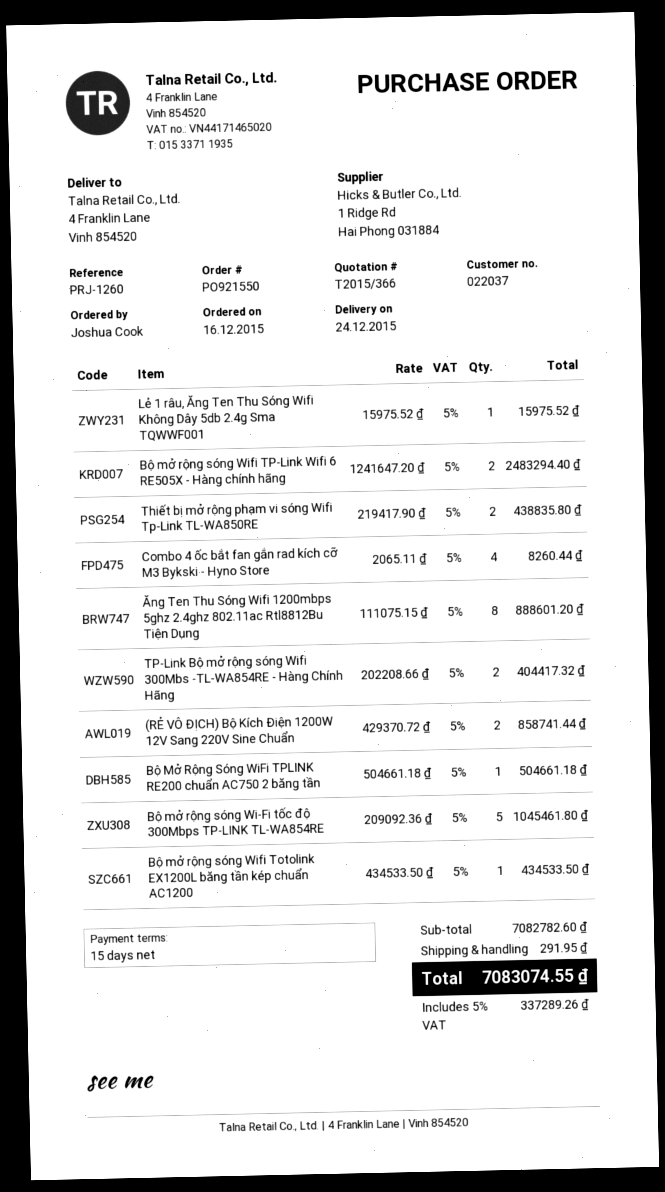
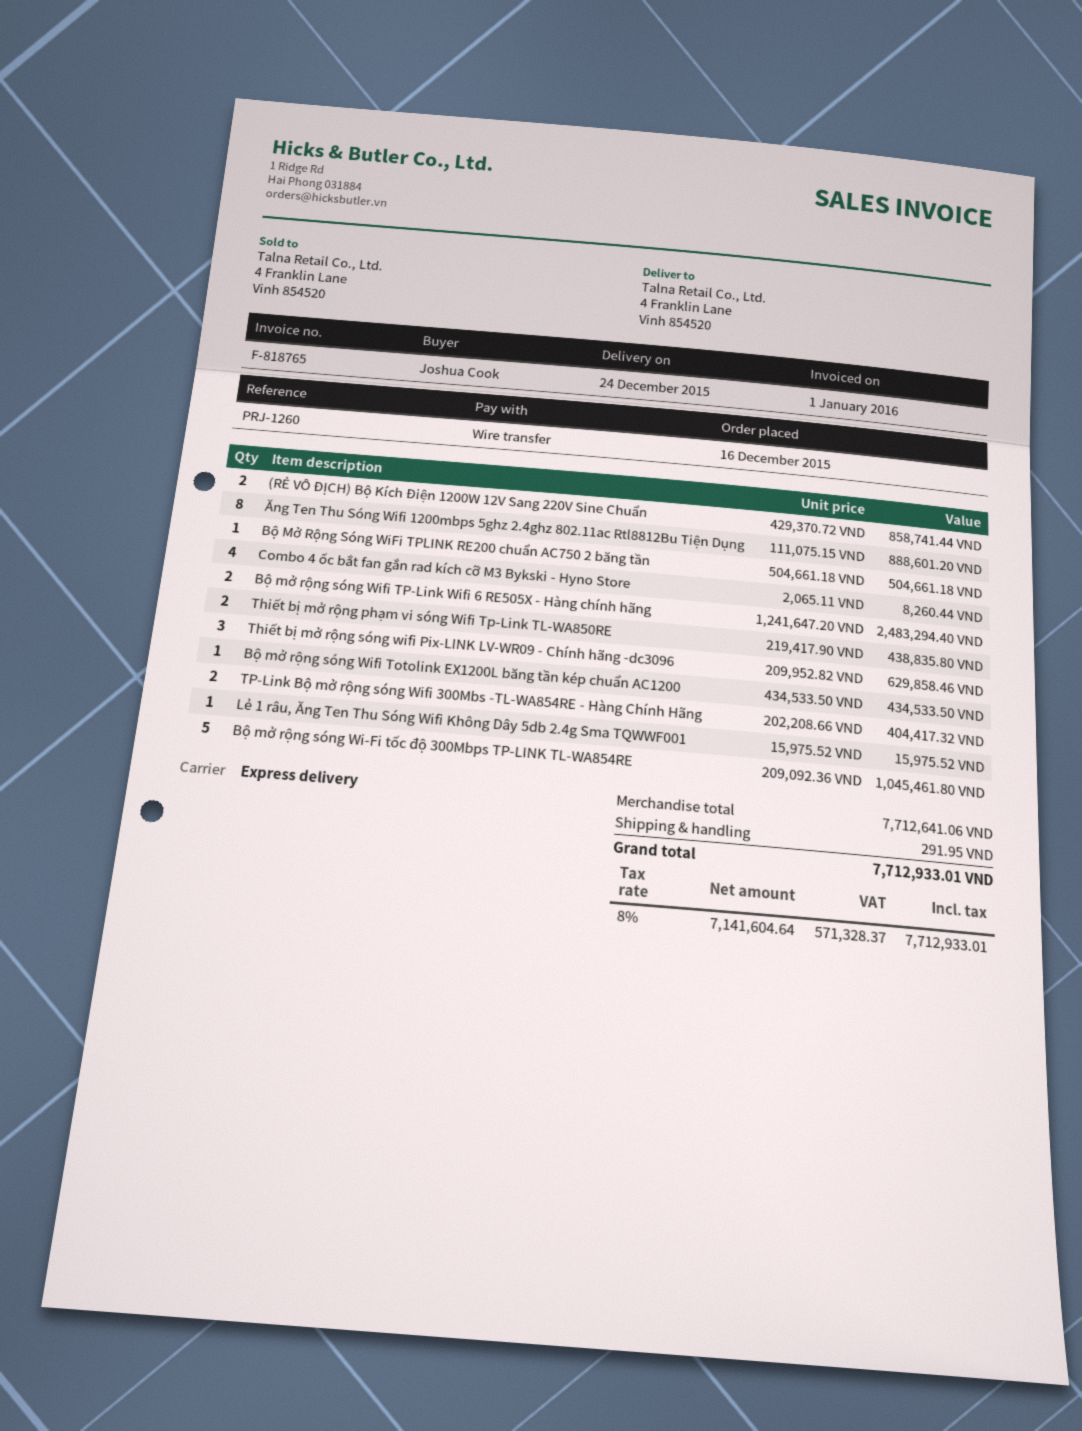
Thiết bị mở rộng sóng wifi Pix-LINK LV-WR09 - Chính hãng -dc3096: none -> 3 x 209952.82 = 629858.46
subtotal: 7082782.60 -> 7712641.06
tax: 5% = 337289.26 -> 8% = 571328.37
total: 7083074.55 -> 7712933.01

